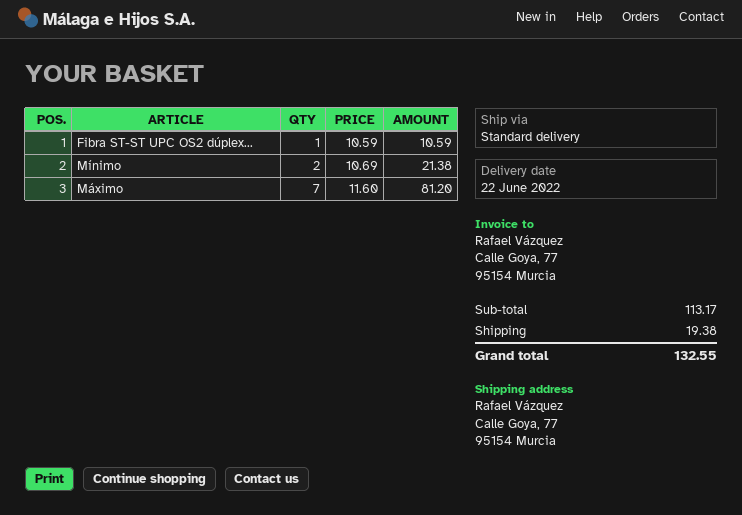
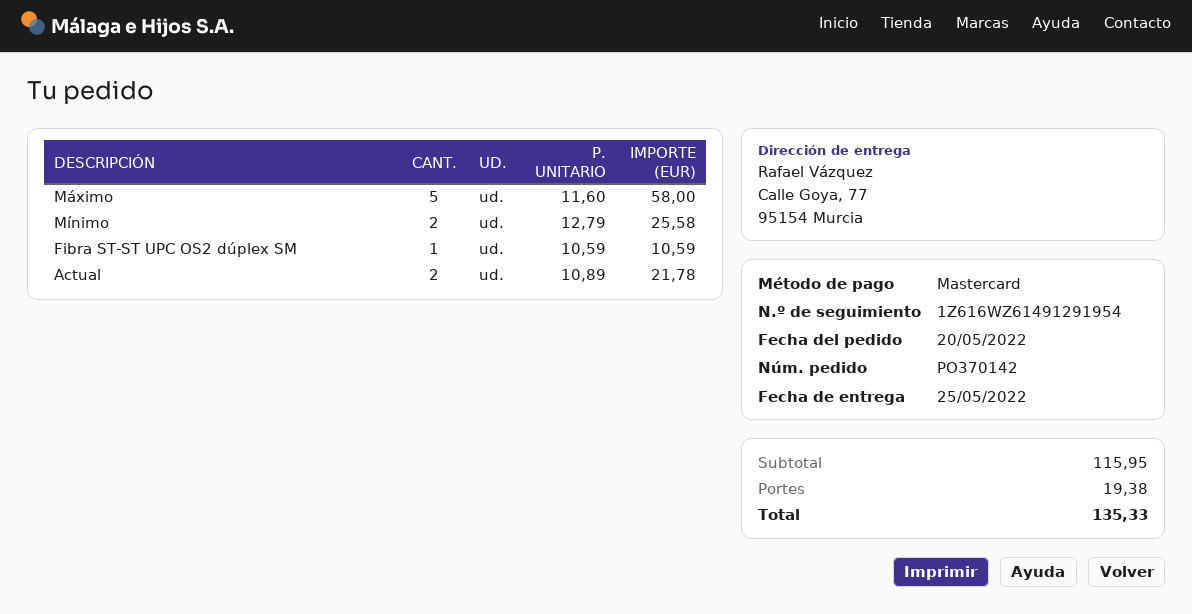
delivery date: 2022-06-22 -> 2022-05-25
Mínimo: 2 x 10.69 = 21.38 -> 2 x 12.79 = 25.58
Máximo: 7 x 11.60 = 81.20 -> 5 x 11.60 = 58.00
Actual: none -> 2 x 10.89 = 21.78
subtotal: 113.17 -> 115.95
total: 132.55 -> 135.33

